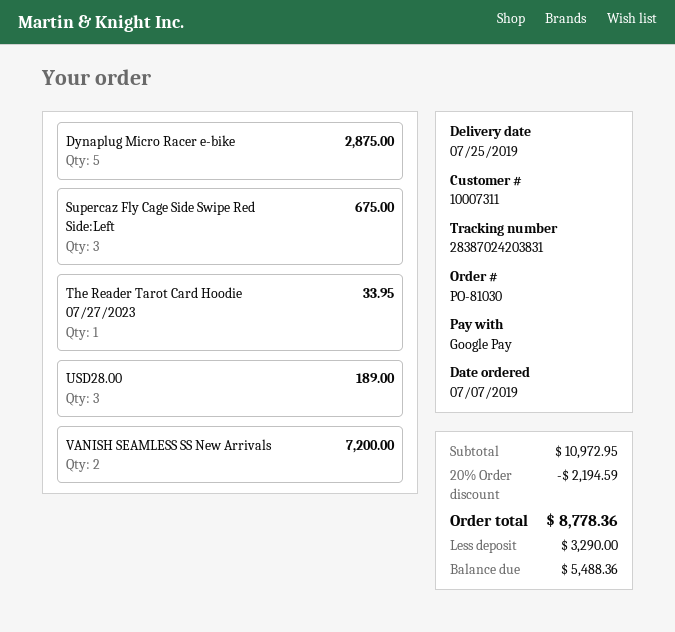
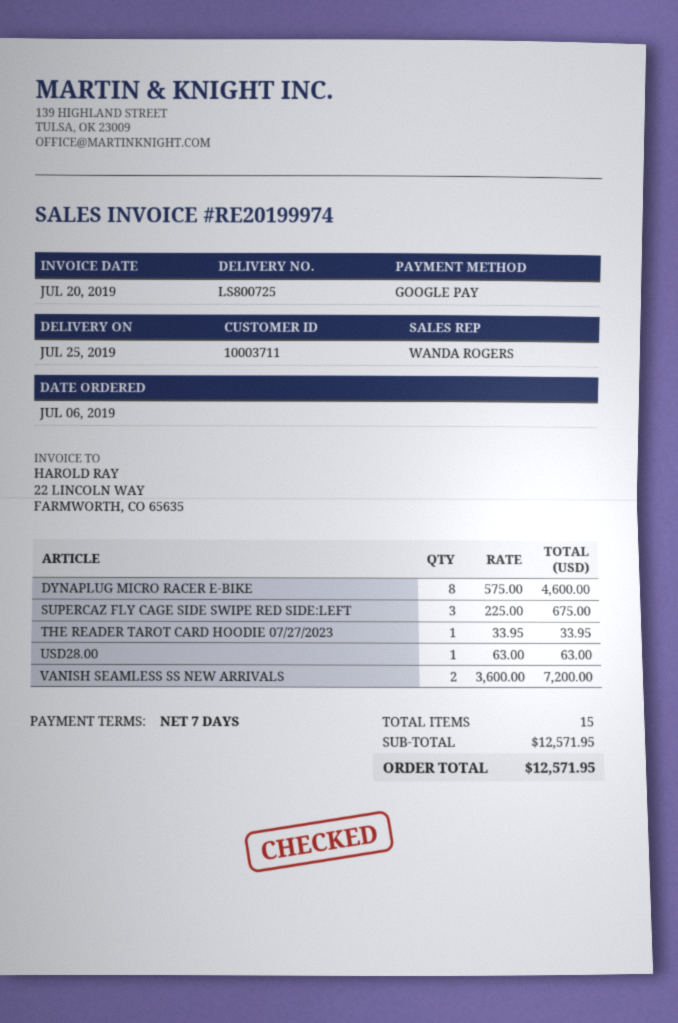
order date: 2019-07-07 -> 2019-07-06
customer number: 10007311 -> 10003711
Dynaplug Micro Racer e-bike: 5 for 2875.00 -> 8 for 4600.00
USD28.00: 3 for 189.00 -> 1 for 63.00
subtotal: 10972.95 -> 12571.95
discount: 20% = 2194.59 -> none
total: 8778.36 -> 12571.95

